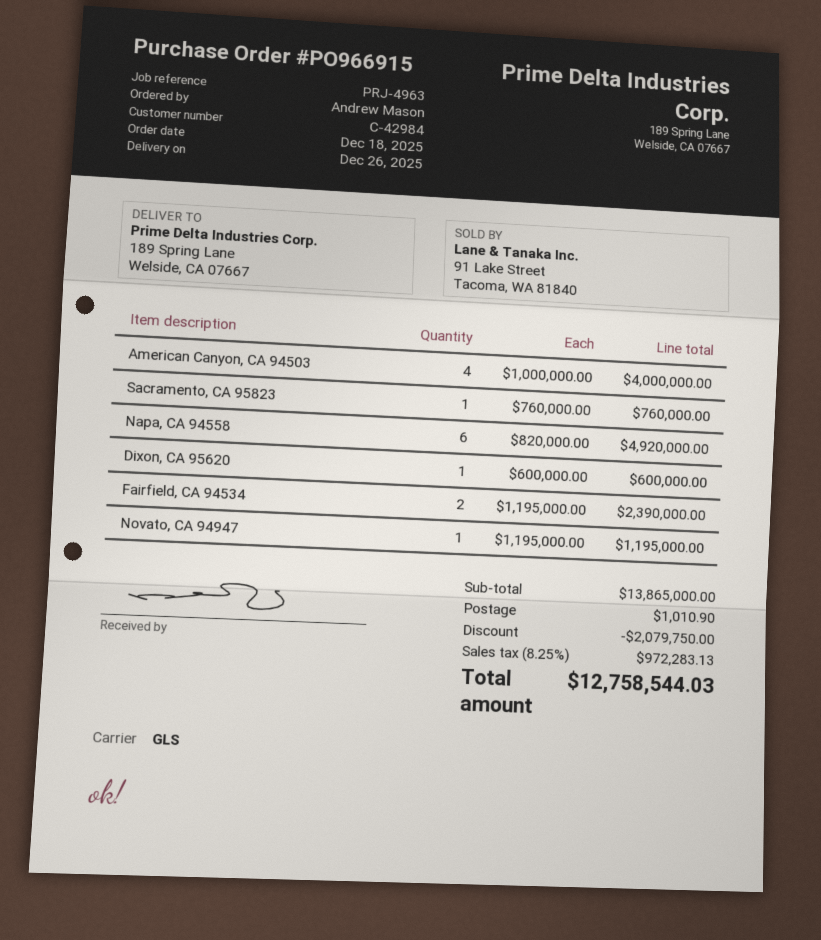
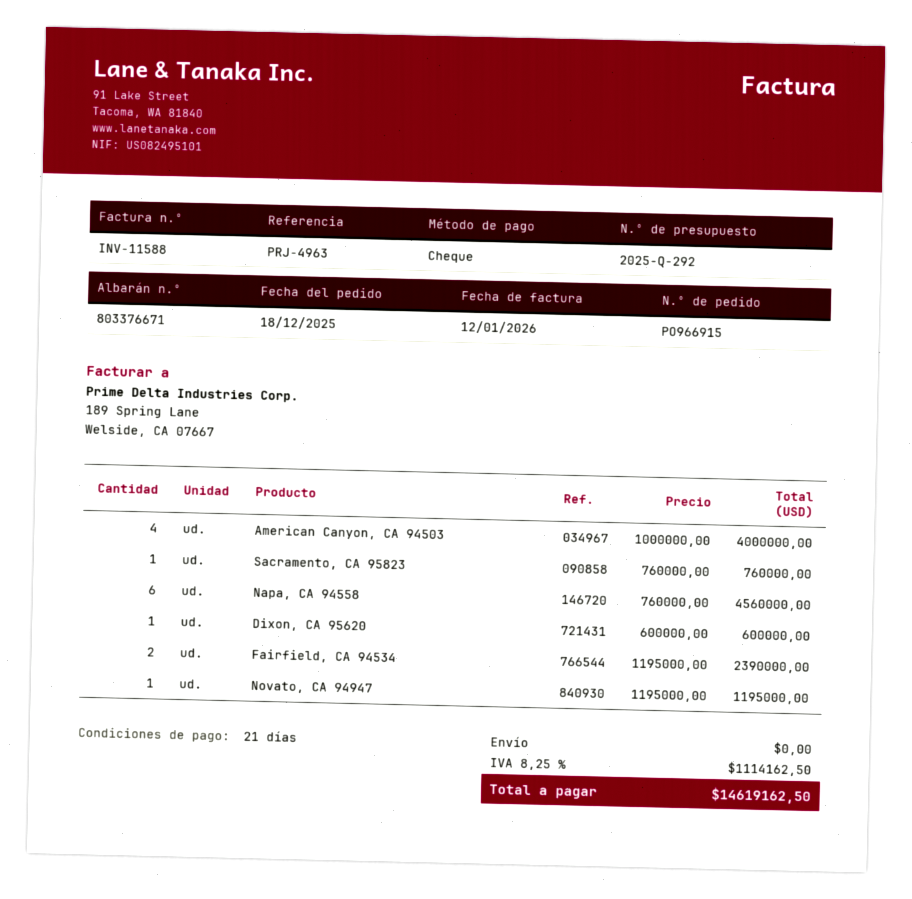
Napa, CA 94558: 6 x 820000.00 = 4920000.00 -> 6 x 760000.00 = 4560000.00
discount: 2079750.00 -> none
shipping: 1010.90 -> 0.00
tax: 8.25% = 972283.13 -> 8.25% = 1114162.50
total: 12758544.03 -> 14619162.50

